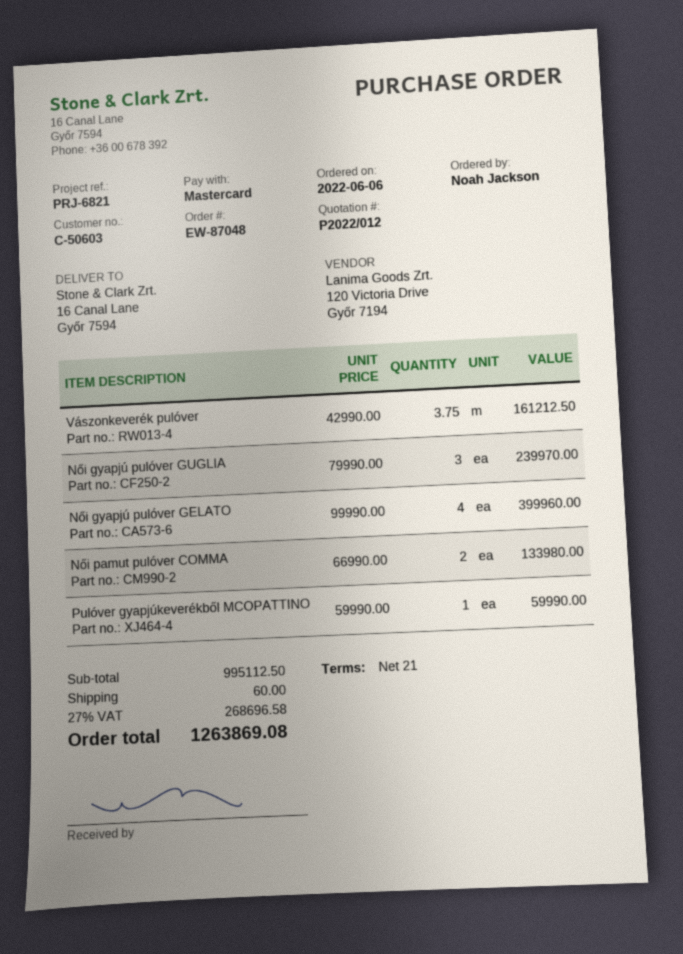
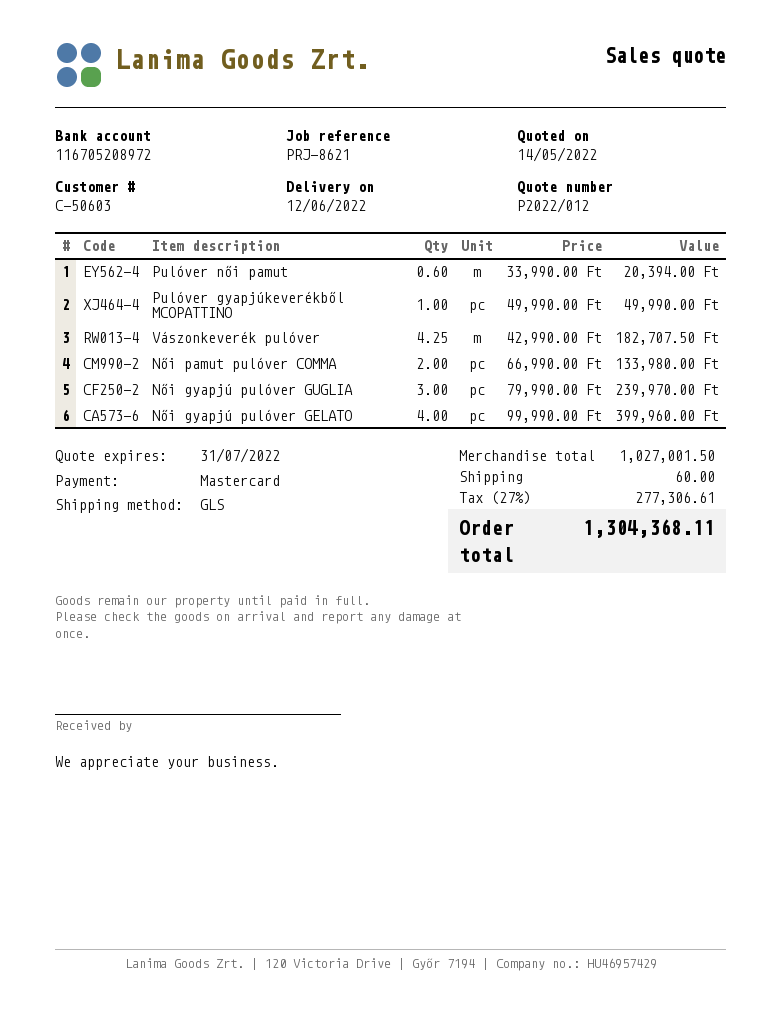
reference: PRJ-6821 -> PRJ-8621
Vászonkeverék pulóver: 3.75 x 42990.00 = 161212.50 -> 4.25 x 42990.00 = 182707.50
Pulóver gyapjúkeverékből MCOPATTINO: 1 x 59990.00 = 59990.00 -> 1 x 49990.00 = 49990.00
Pulóver női pamut: none -> 0.6 x 33990.00 = 20394.00
subtotal: 995112.50 -> 1027001.50
tax: 27% = 268696.58 -> 27% = 277306.61
total: 1263869.08 -> 1304368.11

